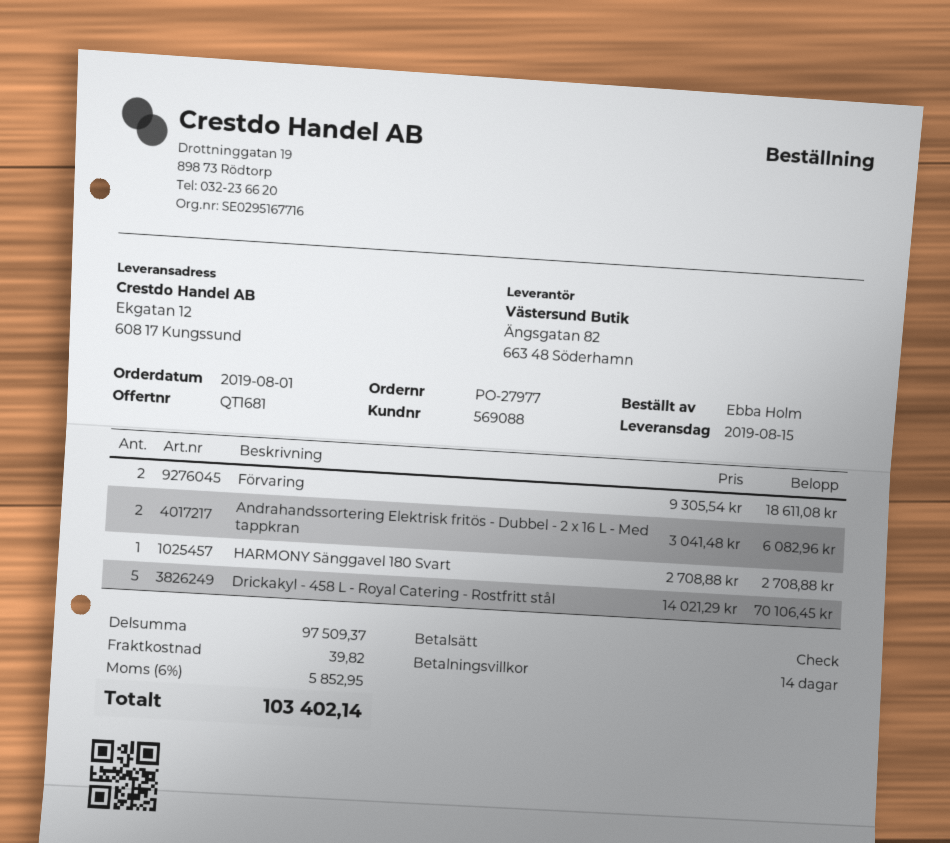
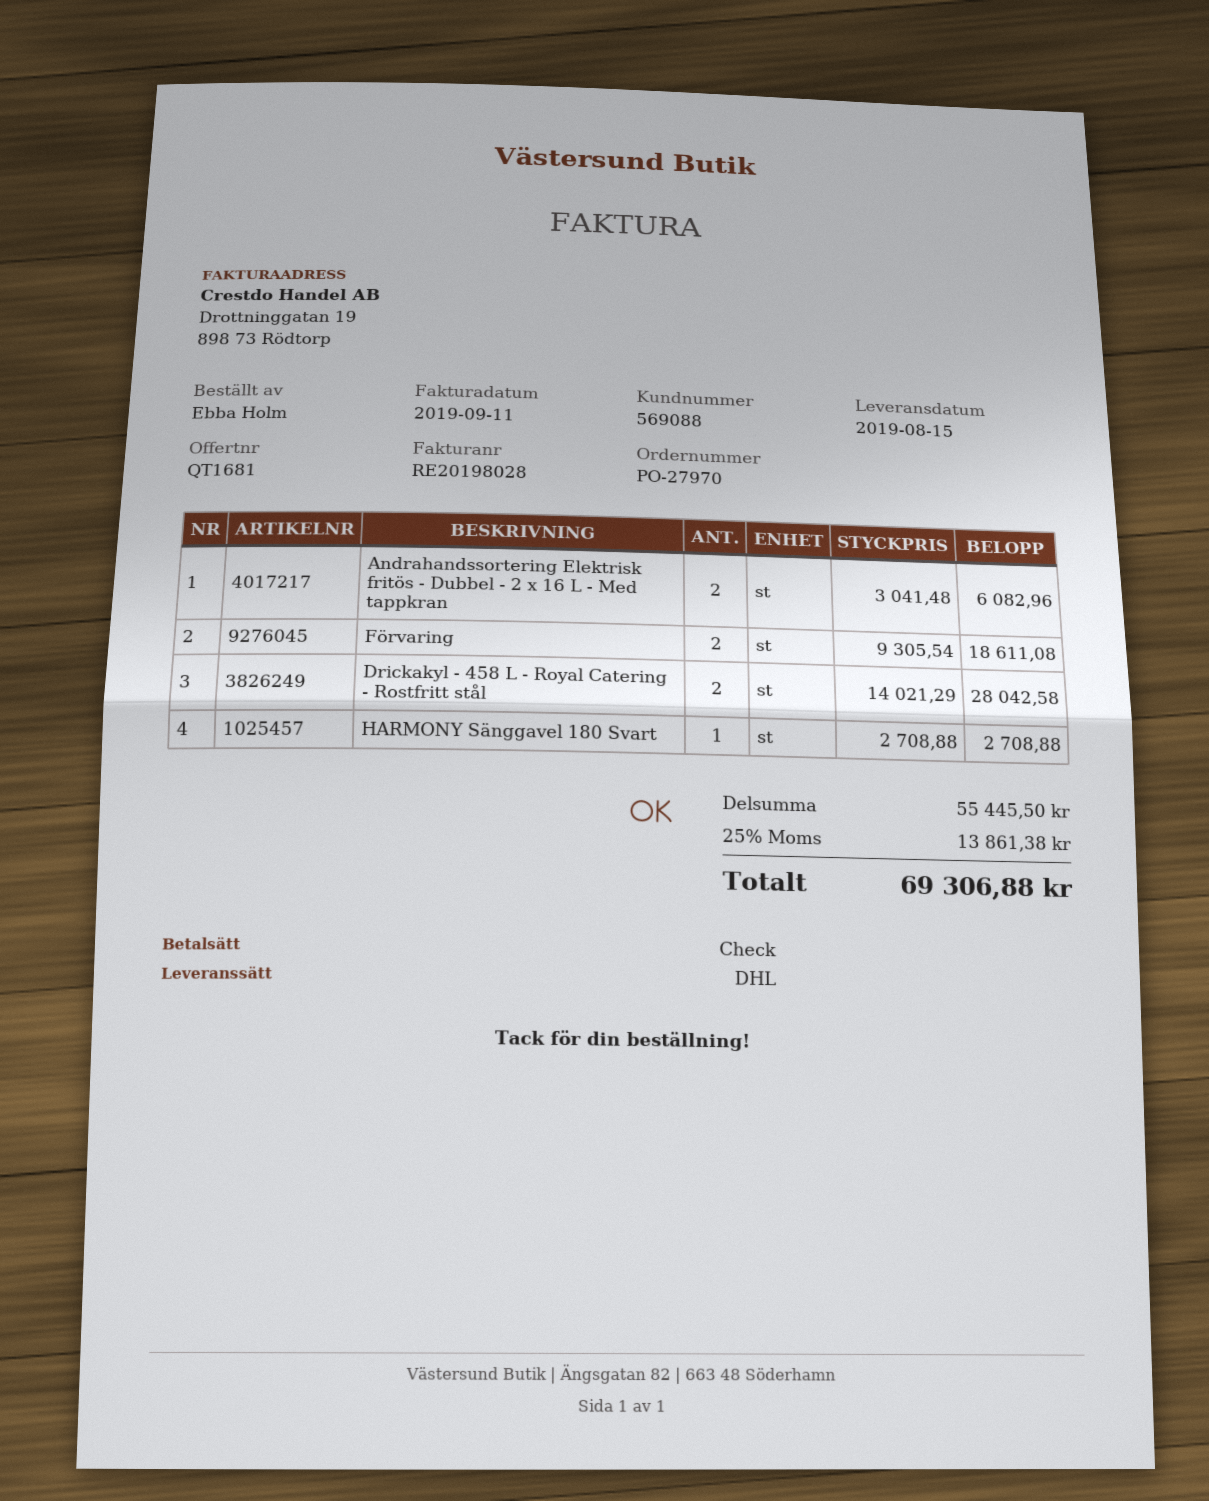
order number: PO-27977 -> PO-27970
Drickakyl - 458 L - Royal Catering - Rostfritt stål: 5 x 14021.29 = 70106.45 -> 2 x 14021.29 = 28042.58
subtotal: 97509.37 -> 55445.50
shipping: 39.82 -> none
tax: 6% = 5852.95 -> 25% = 13861.38
total: 103402.14 -> 69306.88

